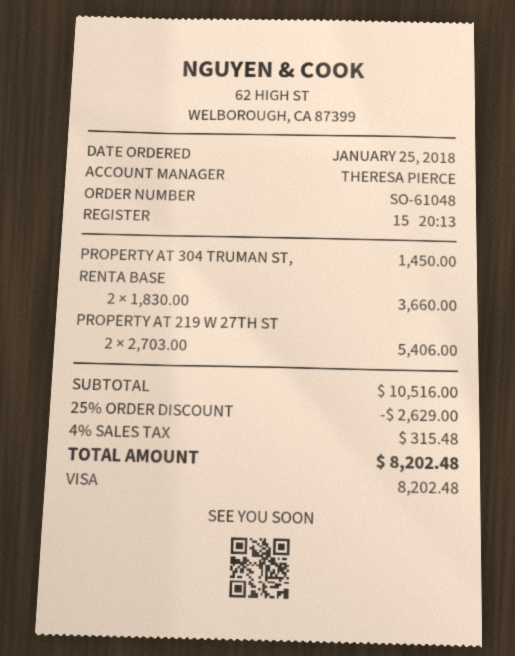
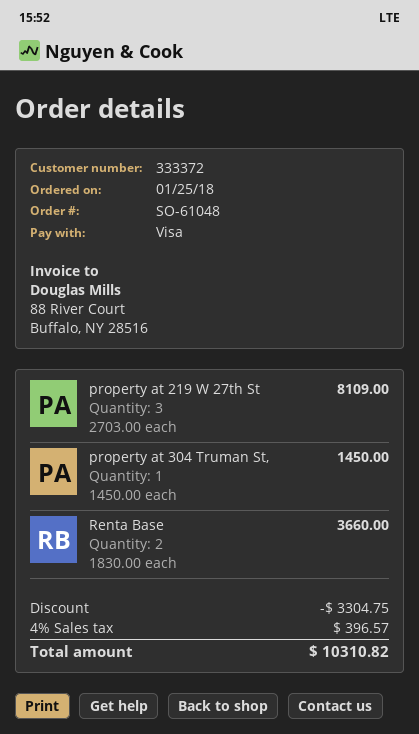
PROPERTY AT 219 W 27TH ST: 2 x 2703.00 = 5406.00 -> 3 x 2703.00 = 8109.00
discount: 2629.00 -> 3304.75
tax: 4% = 315.48 -> 4% = 396.57
total: 8202.48 -> 10310.82

